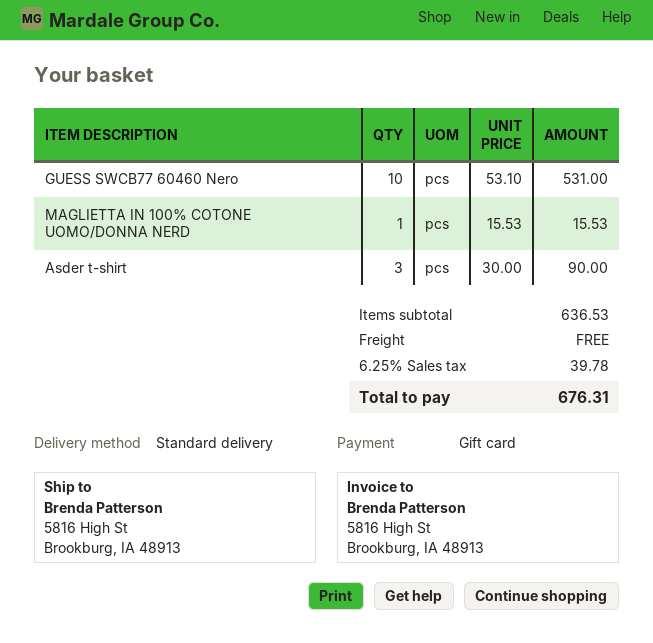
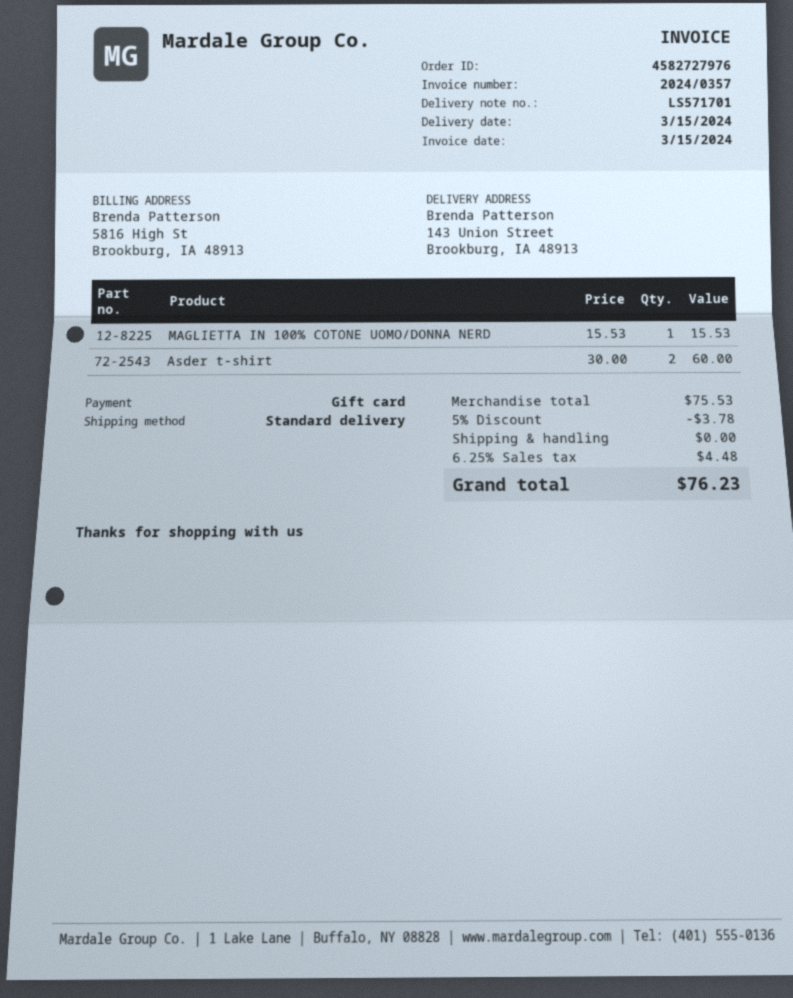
ship to: 5816 High St, Brookburg, IA 48913 -> 143 Union Street, Brookburg, IA 48913
GUESS SWCB77 60460 Nero: 10 x 53.10 = 531.00 -> none
Asder t-shirt: 3 x 30.00 = 90.00 -> 2 x 30.00 = 60.00
subtotal: 636.53 -> 75.53
discount: none -> 5% = 3.78
tax: 6.25% = 39.78 -> 6.25% = 4.48
total: 676.31 -> 76.23

